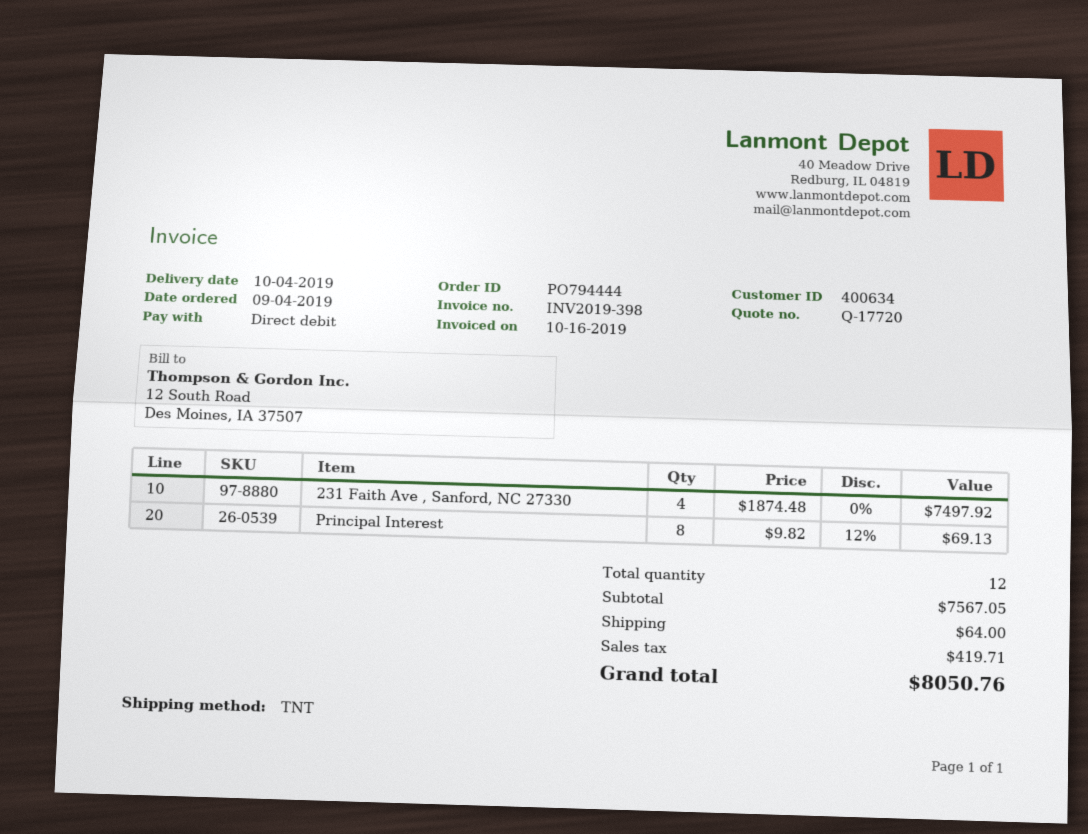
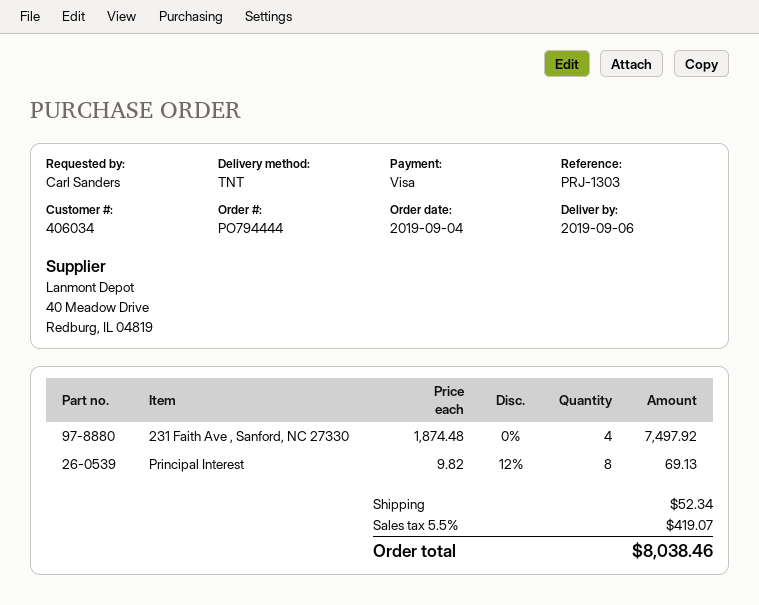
delivery date: 2019-10-04 -> 2019-09-06
customer number: 400634 -> 406034
payment method: direct debit -> Visa
shipping: 64.00 -> 52.34
tax: 419.71 -> 419.07
total: 8050.76 -> 8038.46

